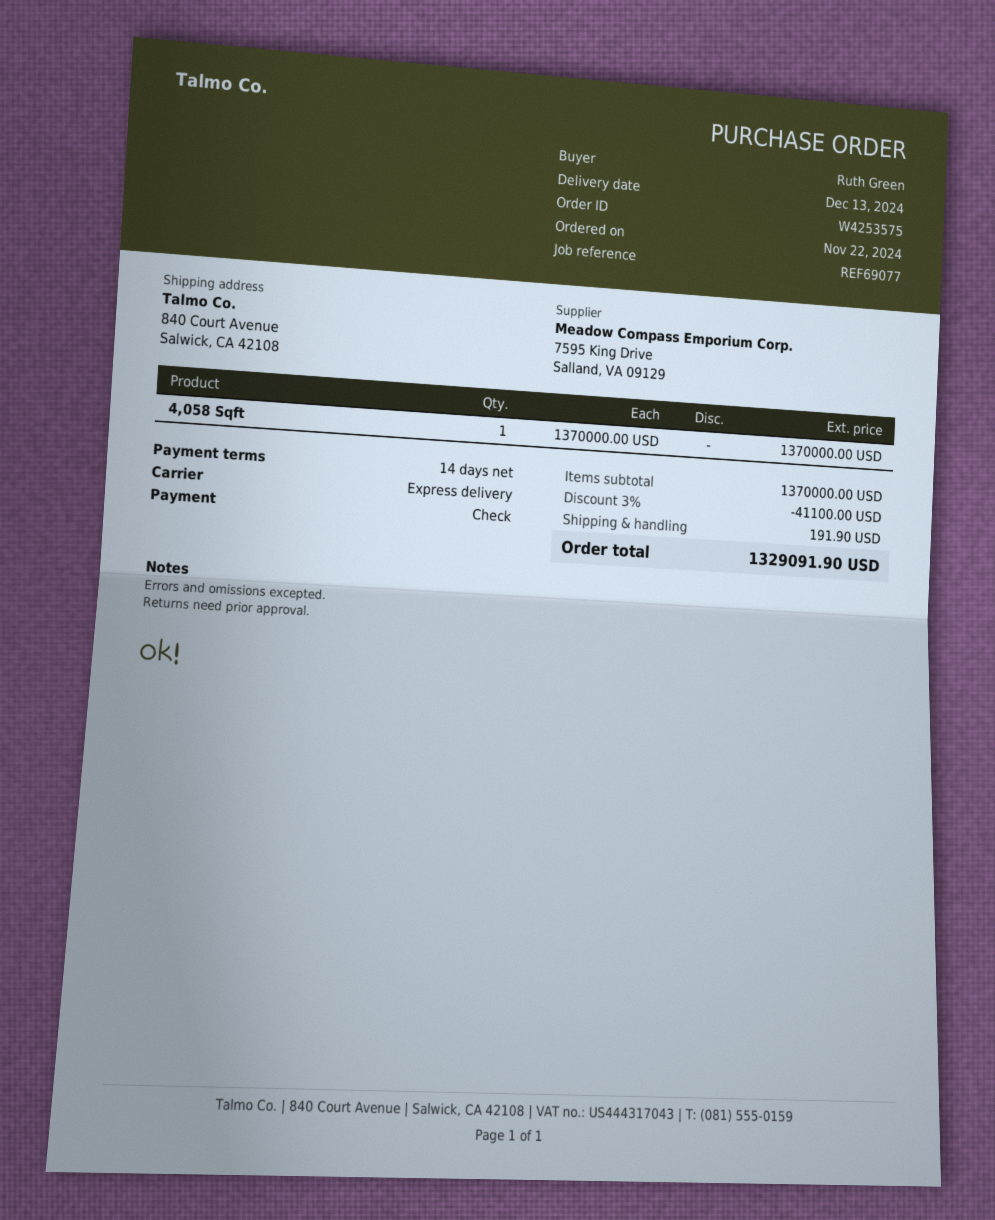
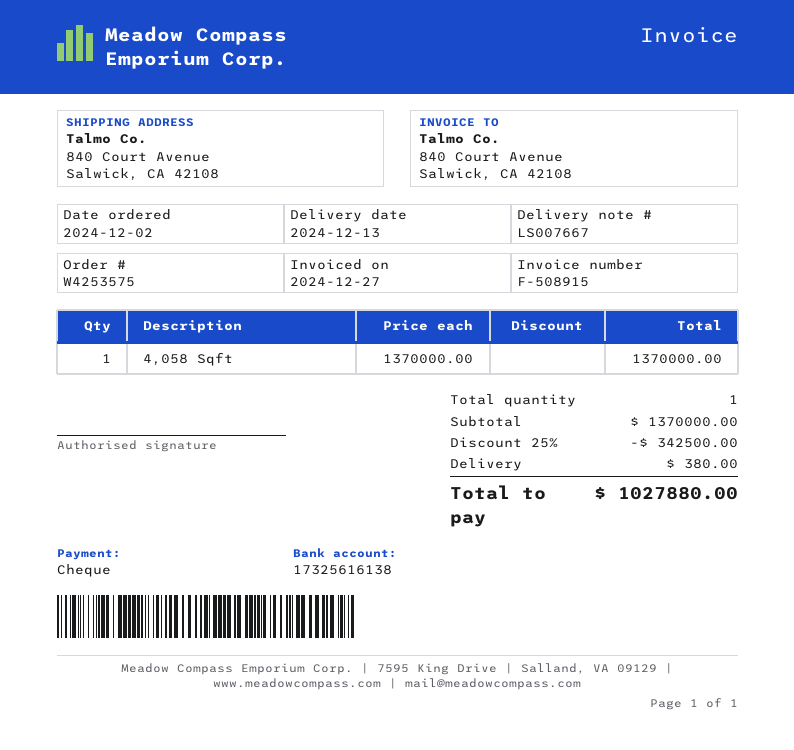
order date: 2024-11-22 -> 2024-12-02
discount: 3% = 41100.00 -> 25% = 342500.00
shipping: 191.90 -> 380.00
total: 1329091.90 -> 1027880.00

